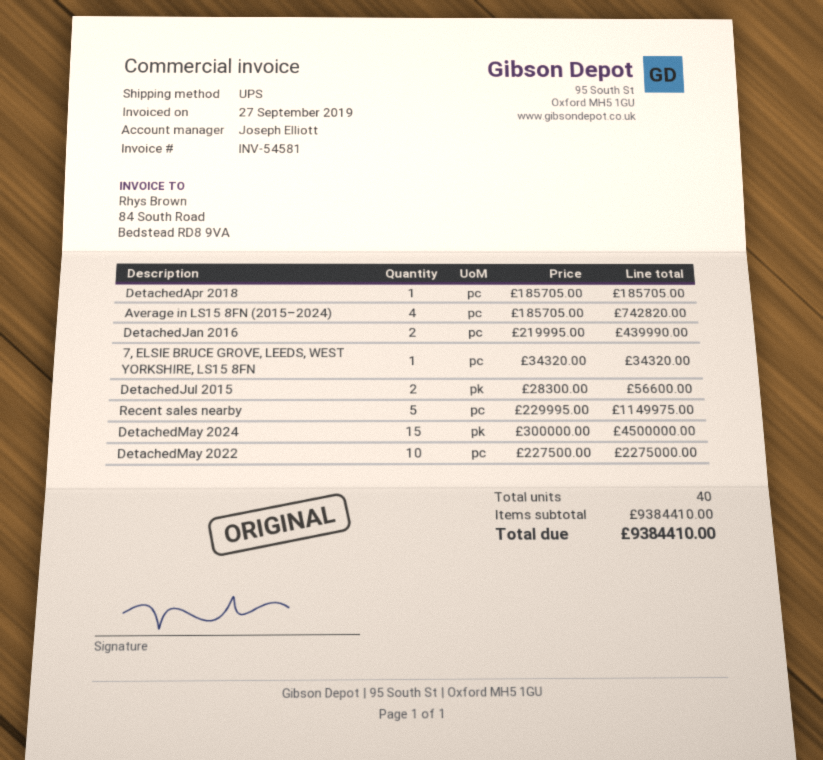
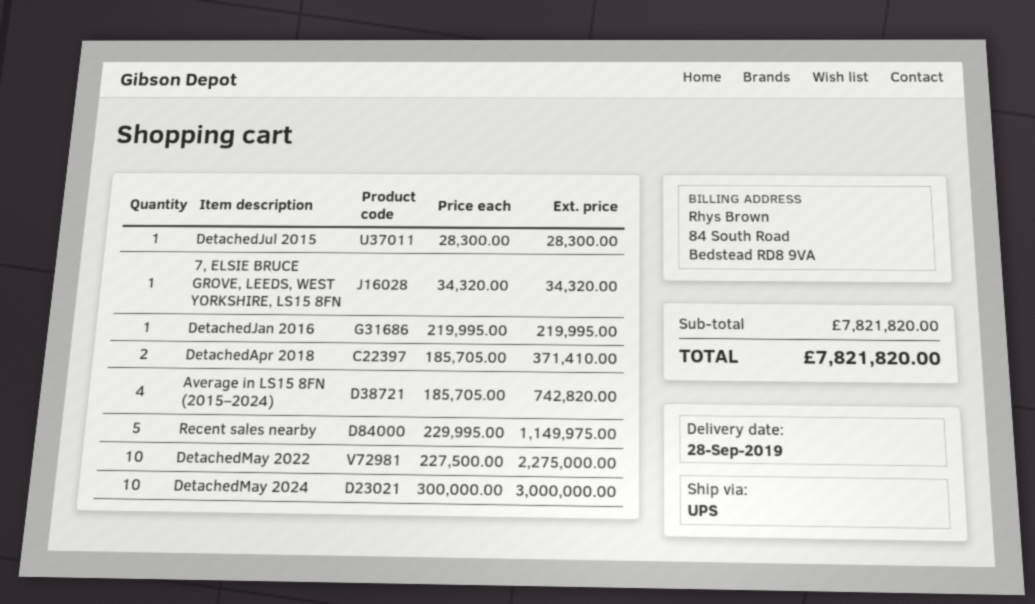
DetachedApr 2018: 1 x 185705.00 = 185705.00 -> 2 x 185705.00 = 371410.00
DetachedJan 2016: 2 x 219995.00 = 439990.00 -> 1 x 219995.00 = 219995.00
DetachedJul 2015: 2 x 28300.00 = 56600.00 -> 1 x 28300.00 = 28300.00
DetachedMay 2024: 15 x 300000.00 = 4500000.00 -> 10 x 300000.00 = 3000000.00
subtotal: 9384410.00 -> 7821820.00
total: 9384410.00 -> 7821820.00

